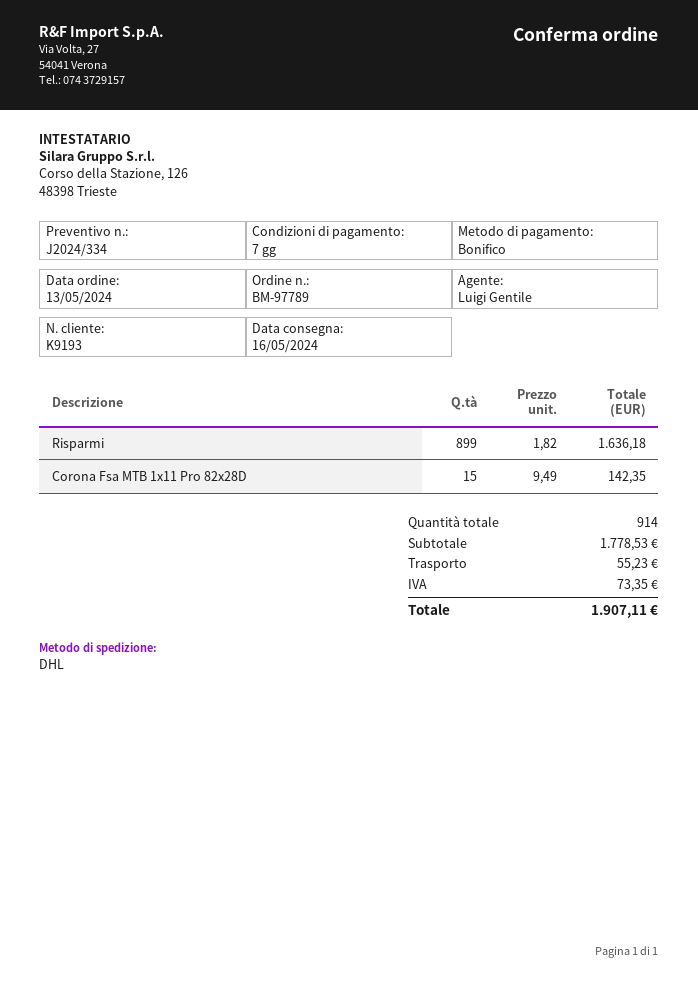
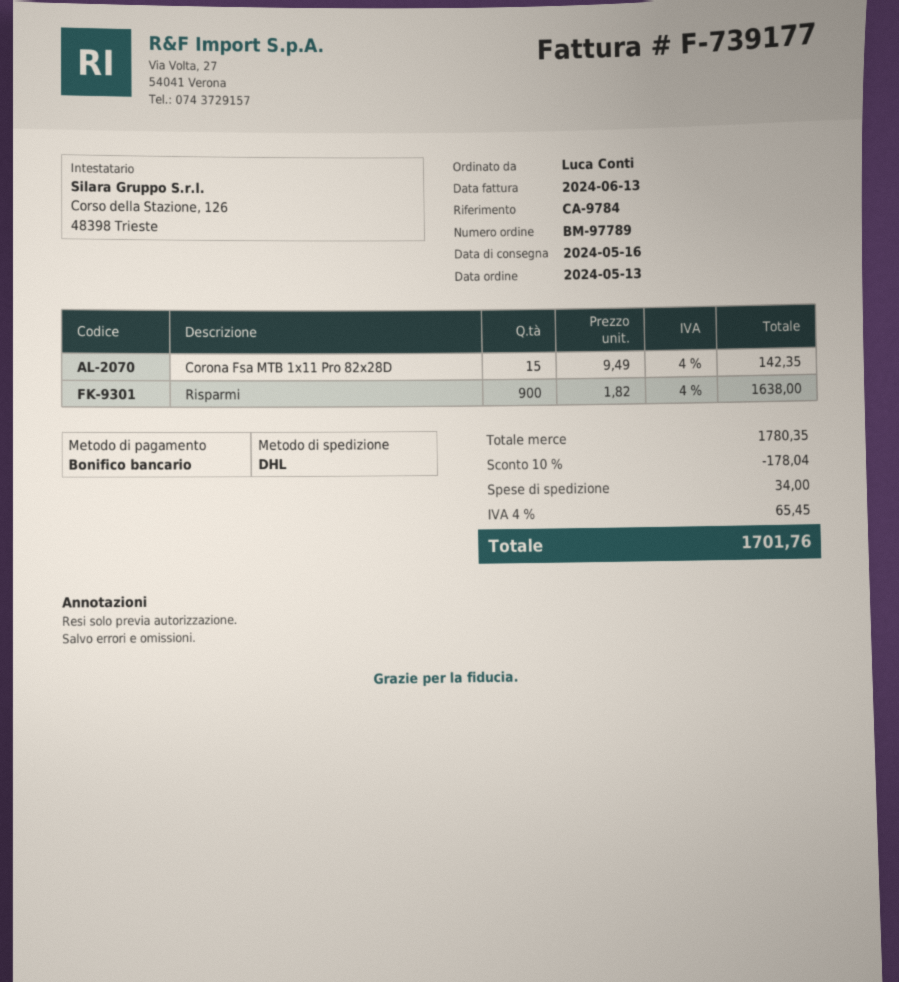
Risparmi: 899 x 1.82 = 1636.18 -> 900 x 1.82 = 1638.00
subtotal: 1778.53 -> 1780.35
discount: none -> 10% = 178.04
shipping: 55.23 -> 34.00
tax: 73.35 -> 65.45
total: 1907.11 -> 1701.76

